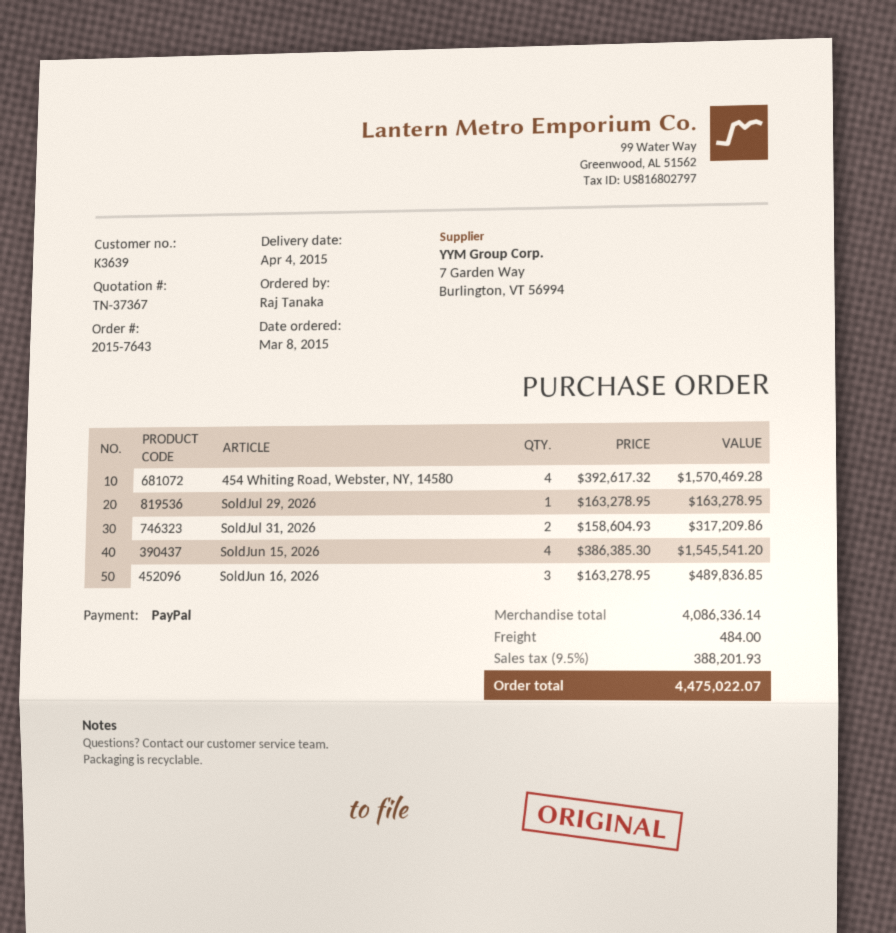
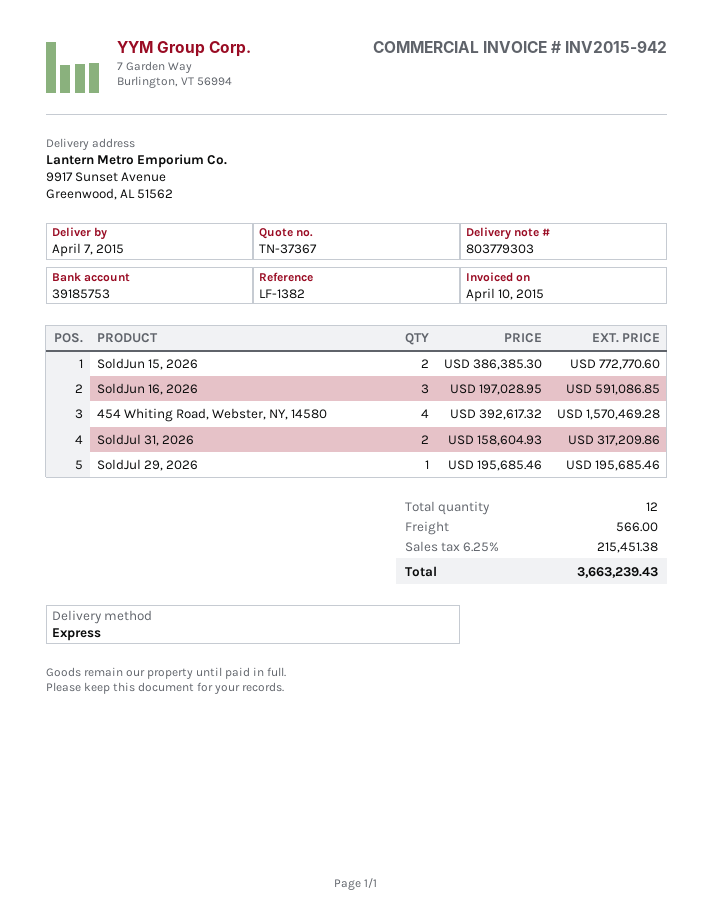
delivery date: 2015-04-04 -> 2015-04-07
SoldJul 29, 2026: 1 x 163278.95 = 163278.95 -> 1 x 195685.46 = 195685.46
SoldJun 15, 2026: 4 x 386385.30 = 1545541.20 -> 2 x 386385.30 = 772770.60
SoldJun 16, 2026: 3 x 163278.95 = 489836.85 -> 3 x 197028.95 = 591086.85
shipping: 484.00 -> 566.00
tax: 9.5% = 388201.93 -> 6.25% = 215451.38
total: 4475022.07 -> 3663239.43

